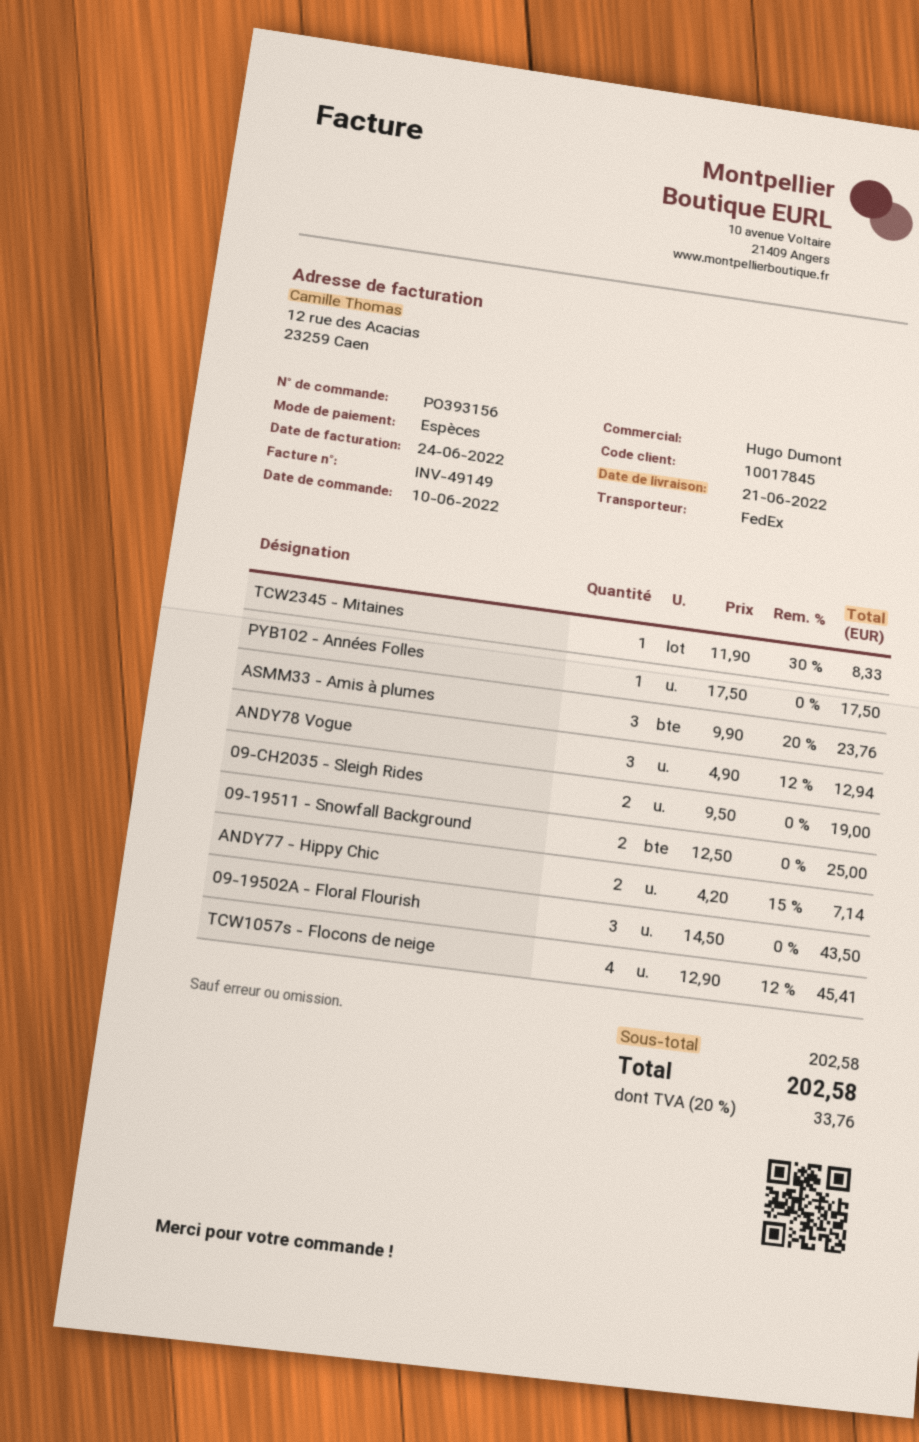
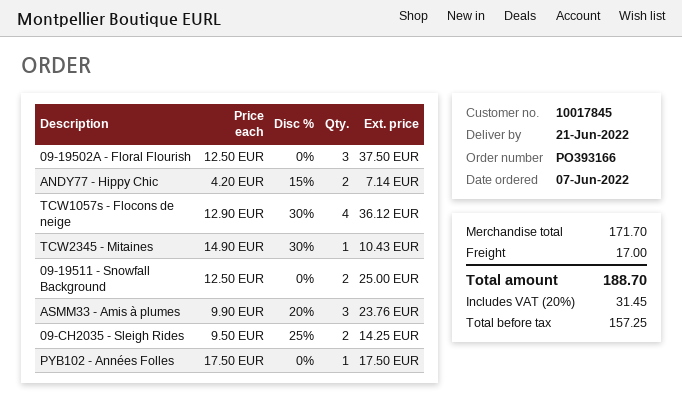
order number: PO393156 -> PO393166
order date: 2022-06-10 -> 2022-06-07
TCW2345 - Mitaines: 1 x 11.90 - 30% = 8.33 -> 1 x 14.90 - 30% = 10.43
ANDY78 Vogue: 3 x 4.90 - 12% = 12.94 -> none
09-CH2035 - Sleigh Rides: 2 x 9.50 = 19.00 -> 2 x 9.50 - 25% = 14.25
09-19502A - Floral Flourish: 3 x 14.50 = 43.50 -> 3 x 12.50 = 37.50
TCW1057s - Flocons de neige: 4 x 12.90 - 12% = 45.41 -> 4 x 12.90 - 30% = 36.12
subtotal: 202.58 -> 171.70
shipping: none -> 17.00
tax: 20% = 33.76 -> 20% = 31.45
total: 202.58 -> 188.70

